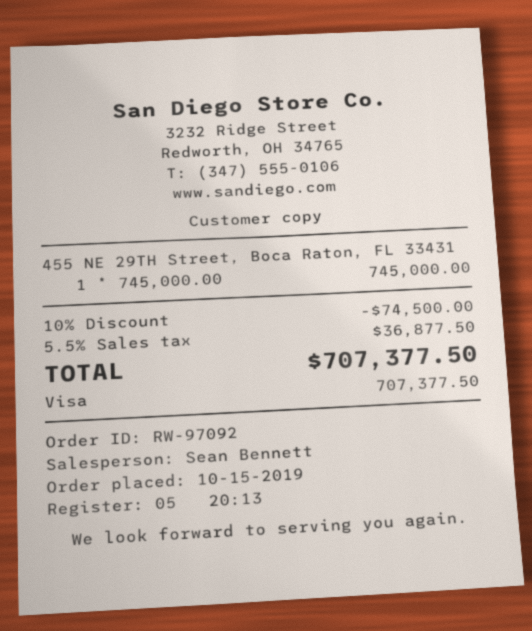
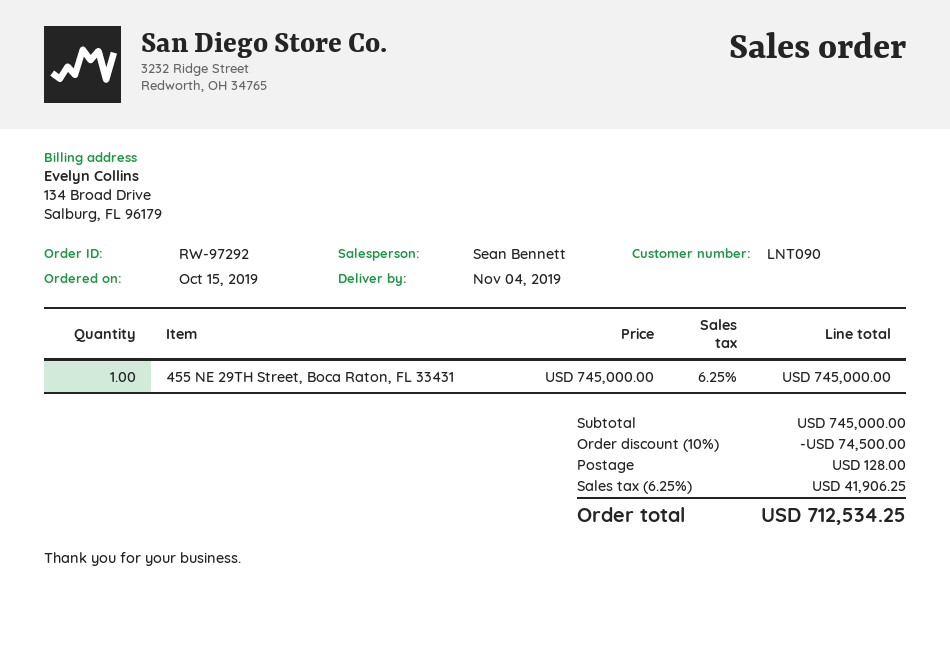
order number: RW-97092 -> RW-97292
shipping: none -> 128.00
tax: 5.5% = 36877.50 -> 6.25% = 41906.25
total: 707377.50 -> 712534.25

